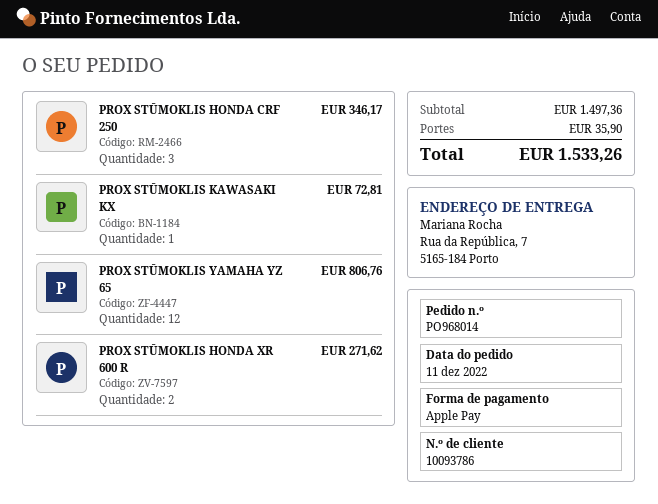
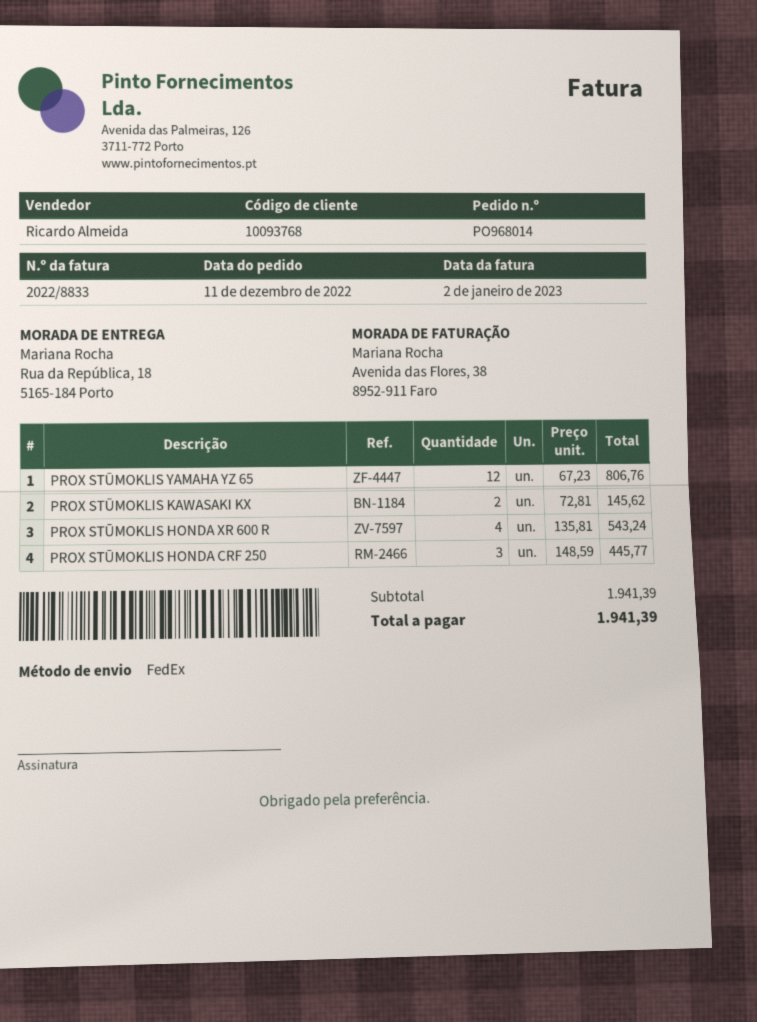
customer number: 10093786 -> 10093768
ship to: Rua da República, 7, 5165-184 Porto -> Rua da República, 18, 5165-184 Porto
PROX STŪMOKLIS HONDA CRF 250: 3 for 346.17 -> 3 for 445.77
PROX STŪMOKLIS KAWASAKI KX: 1 for 72.81 -> 2 for 145.62
PROX STŪMOKLIS HONDA XR 600 R: 2 for 271.62 -> 4 for 543.24
subtotal: 1497.36 -> 1941.39
shipping: 35.90 -> none
total: 1533.26 -> 1941.39

